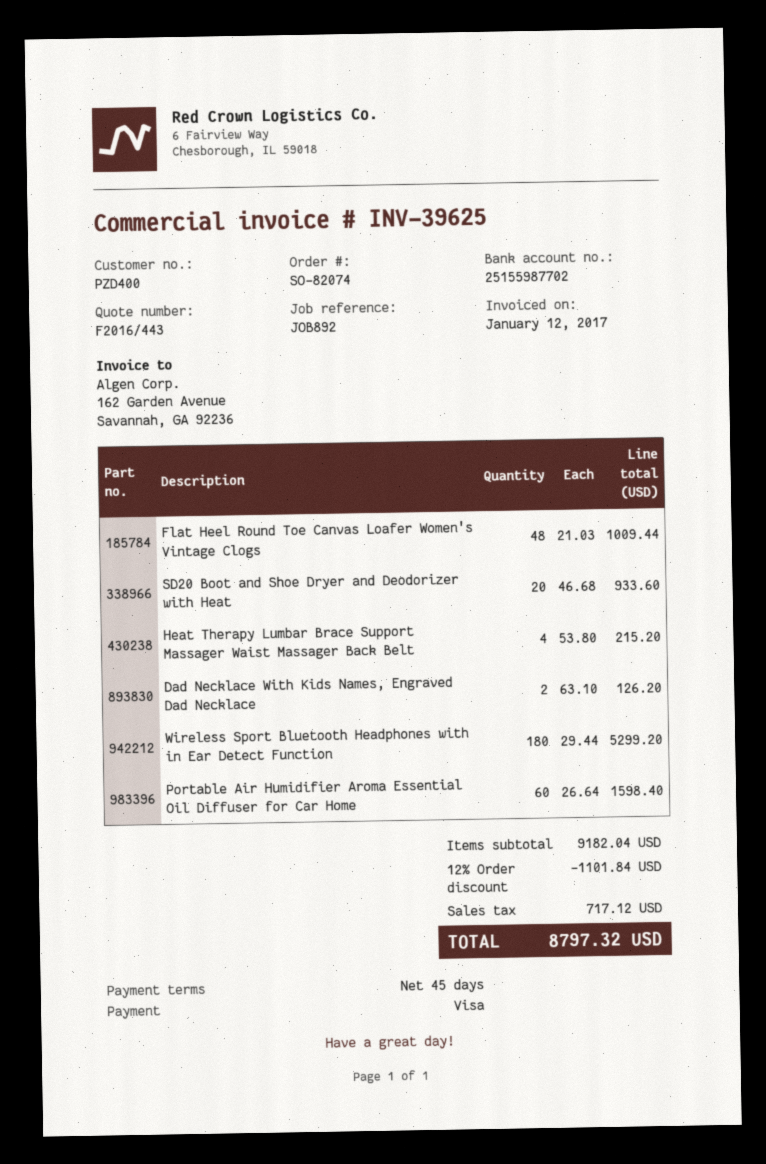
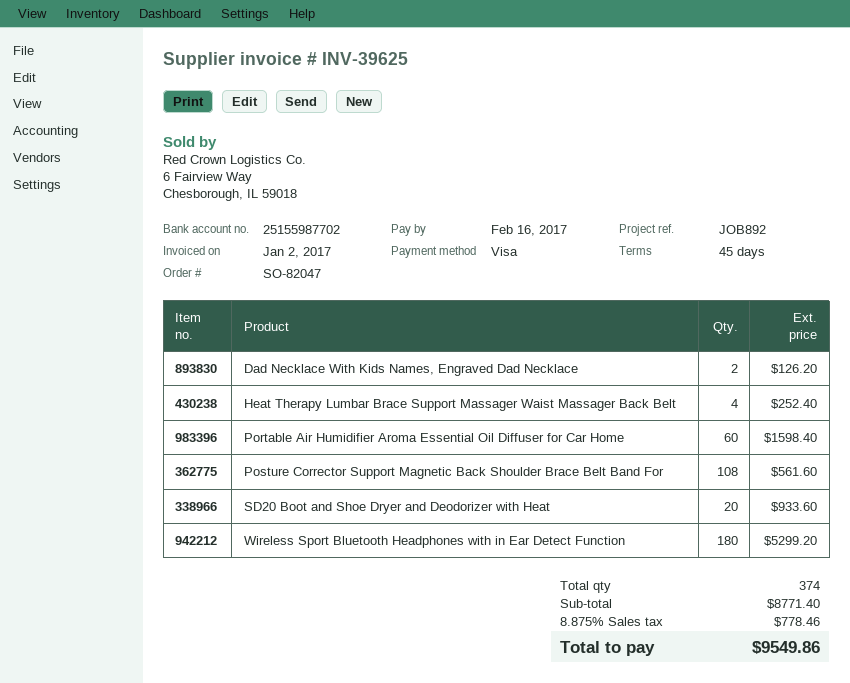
order number: SO-82074 -> SO-82047
invoice date: 2017-01-12 -> 2017-01-02
Flat Heel Round Toe Canvas Loafer Women's Vintage Clogs: 48 for 1009.44 -> none
Heat Therapy Lumbar Brace Support Massager Waist Massager Back Belt: 4 for 215.20 -> 4 for 252.40
Posture Corrector Support Magnetic Back Shoulder Brace Belt Band For: none -> 108 for 561.60
subtotal: 9182.04 -> 8771.40
discount: 12% = 1101.84 -> none
tax: 717.12 -> 778.46
total: 8797.32 -> 9549.86

